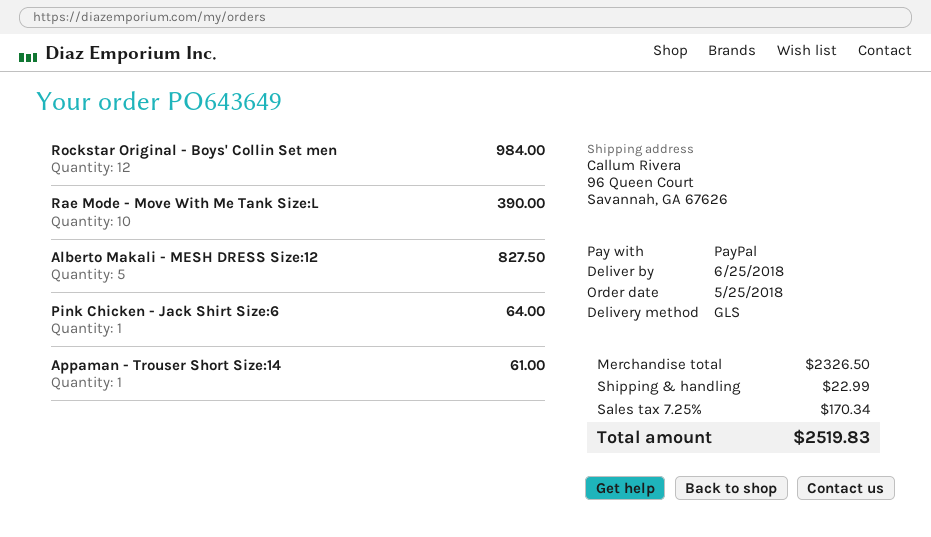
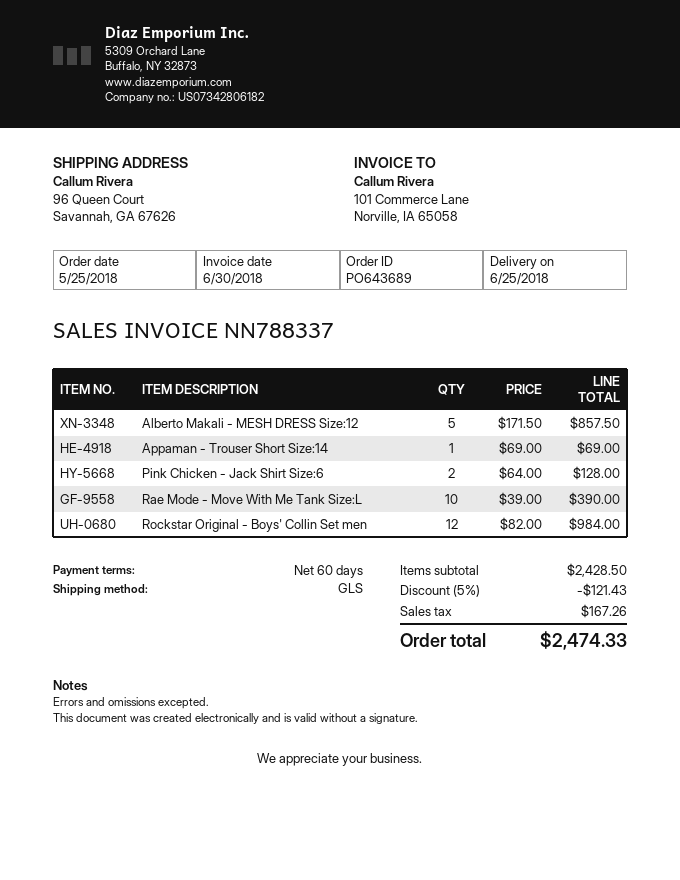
order number: PO643649 -> PO643689
Alberto Makali - MESH DRESS Size:12: 5 for 827.50 -> 5 for 857.50
Pink Chicken - Jack Shirt Size:6: 1 for 64.00 -> 2 for 128.00
Appaman - Trouser Short Size:14: 1 for 61.00 -> 1 for 69.00
subtotal: 2326.50 -> 2428.50
discount: none -> 5% = 121.43
shipping: 22.99 -> none
tax: 170.34 -> 167.26
total: 2519.83 -> 2474.33

